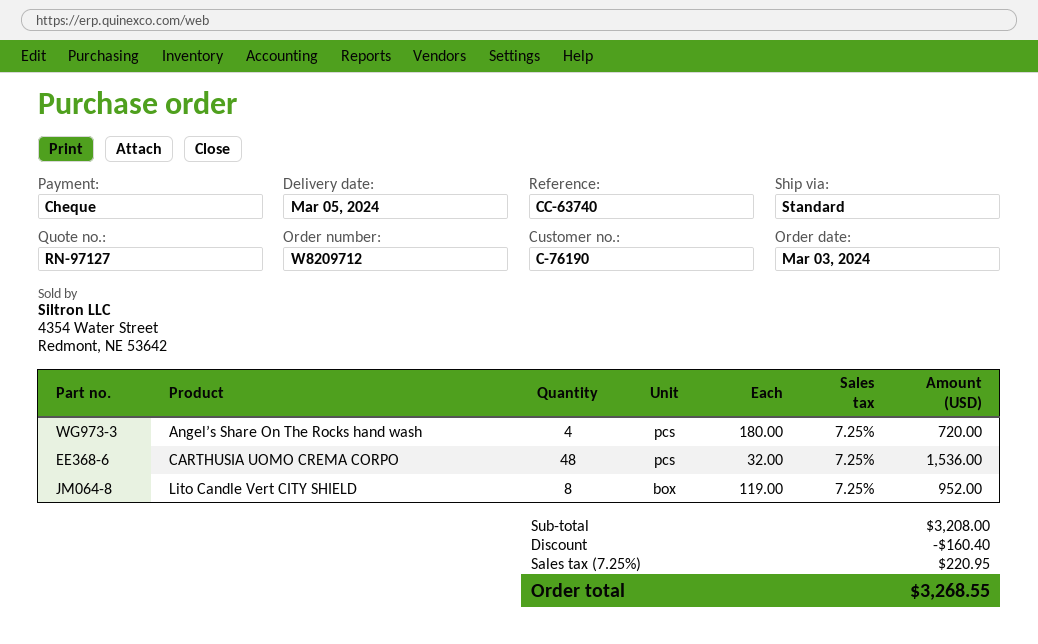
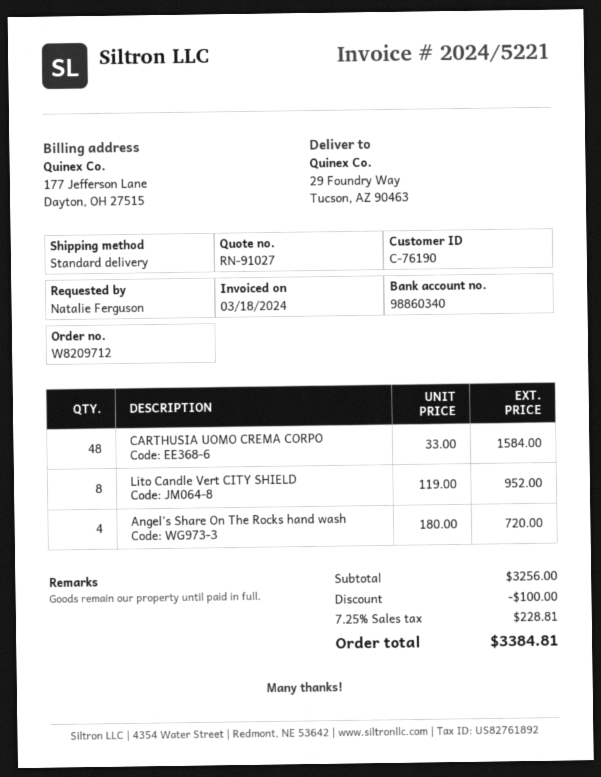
quote number: RN-97127 -> RN-91027
CARTHUSIA UOMO CREMA CORPO: 48 x 32.00 = 1536.00 -> 48 x 33.00 = 1584.00
subtotal: 3208.00 -> 3256.00
discount: 160.40 -> 100.00
tax: 7.25% = 220.95 -> 7.25% = 228.81
total: 3268.55 -> 3384.81

